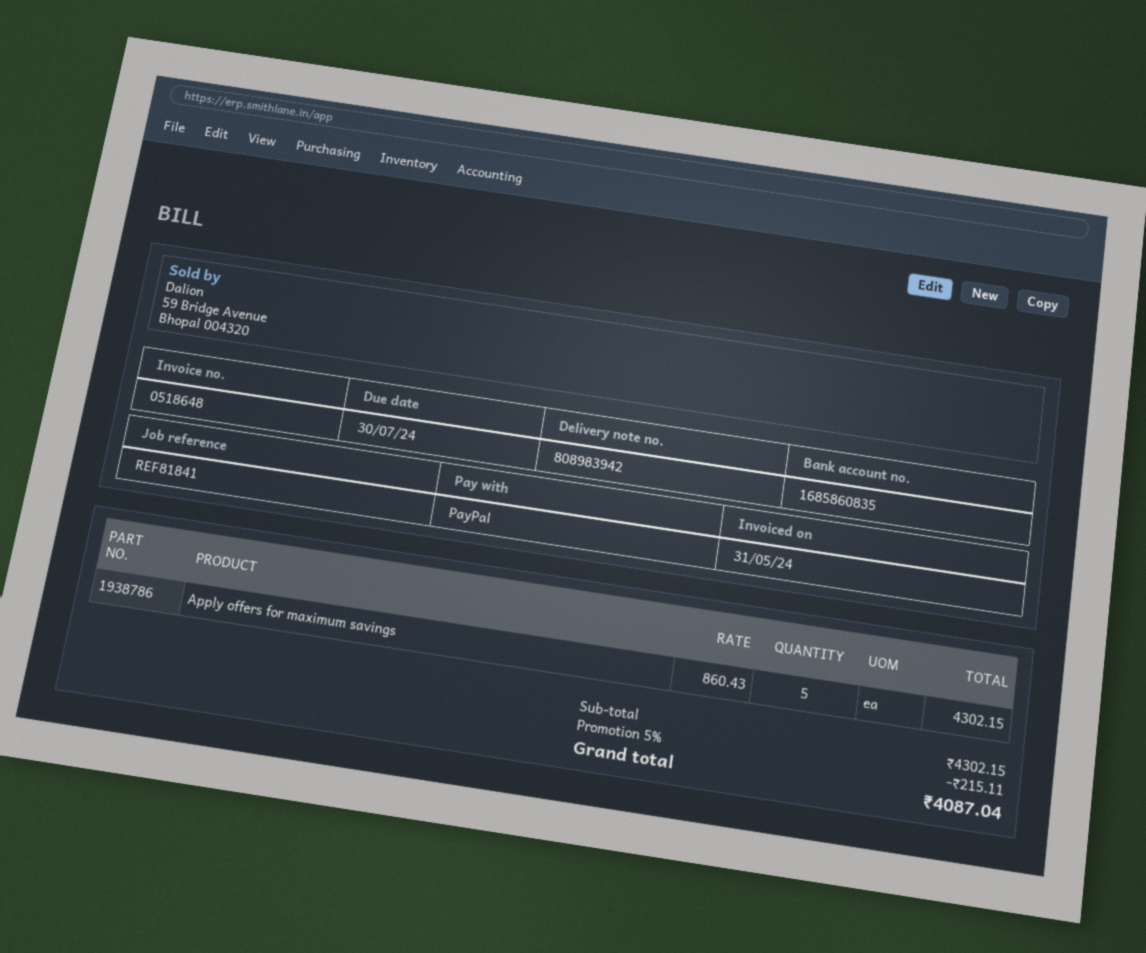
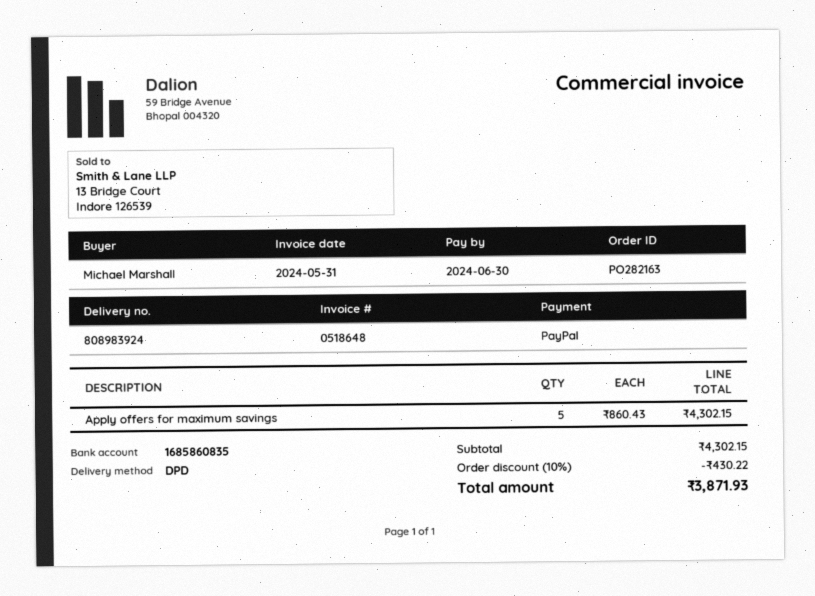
delivery note number: 808983942 -> 808983924
due date: 2024-07-30 -> 2024-06-30
discount: 5% = 215.11 -> 10% = 430.22
total: 4087.04 -> 3871.93

